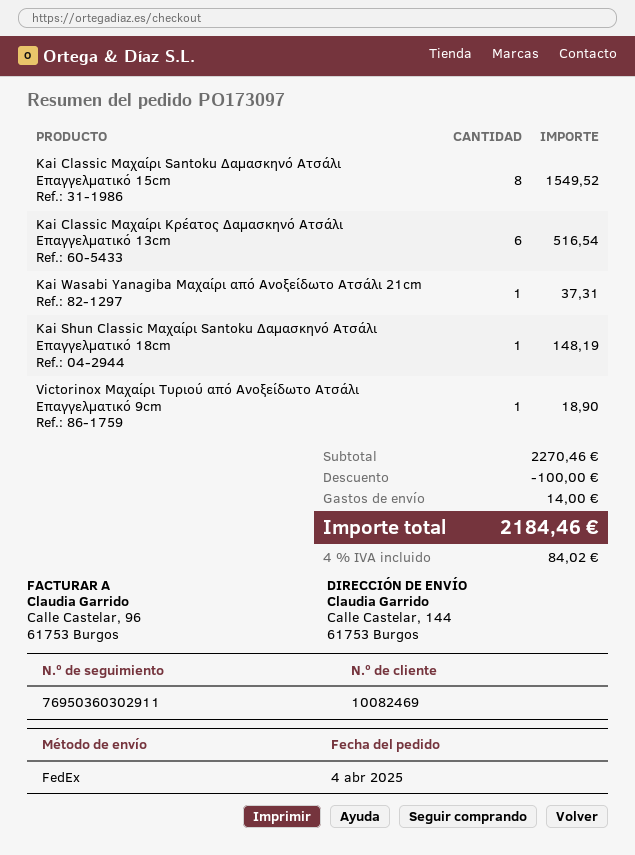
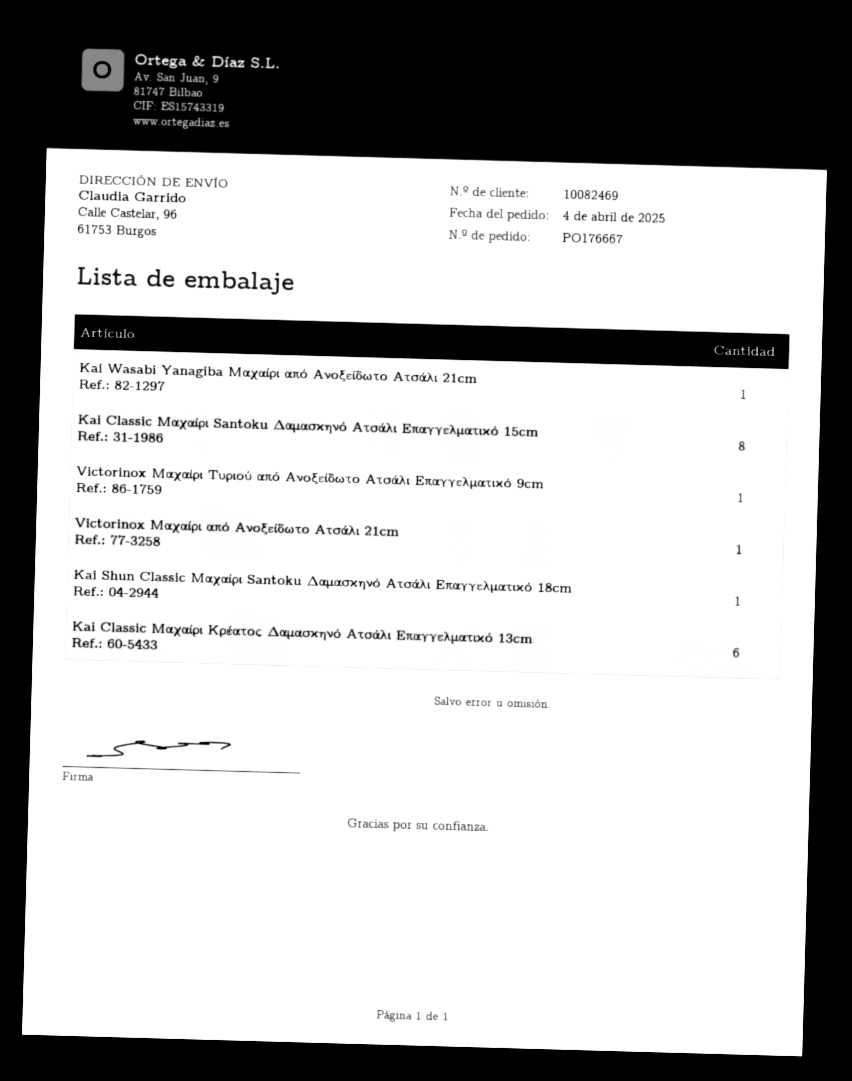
order number: PO173097 -> PO176667
ship to: Calle Castelar, 144, 61753 Burgos -> Calle Castelar, 96, 61753 Burgos
Victorinox Μαχαίρι από Ανοξείδωτο Ατσάλι 21cm: none -> 1

